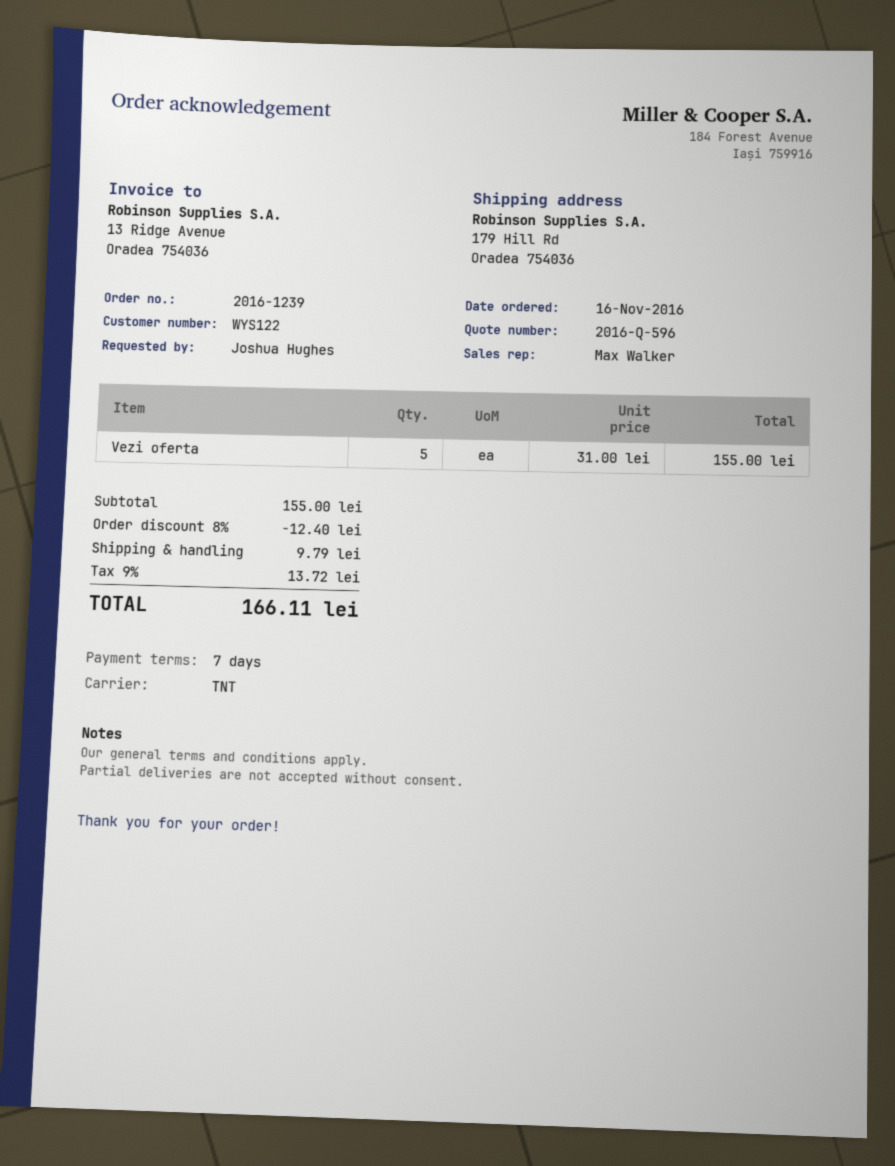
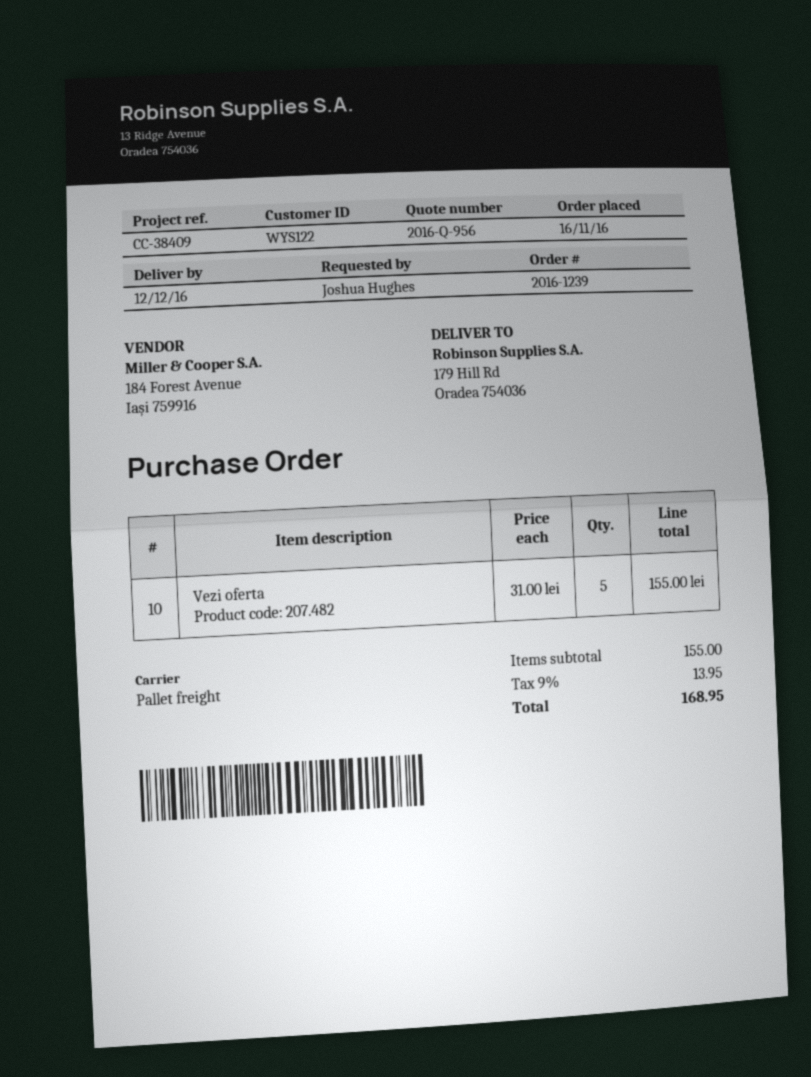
quote number: 2016-Q-596 -> 2016-Q-956
shipping method: TNT -> pallet freight
discount: 8% = 12.40 -> none
shipping: 9.79 -> none
tax: 9% = 13.72 -> 9% = 13.95
total: 166.11 -> 168.95

